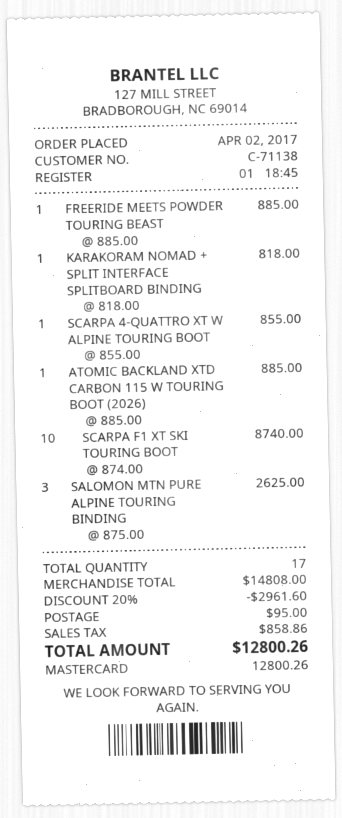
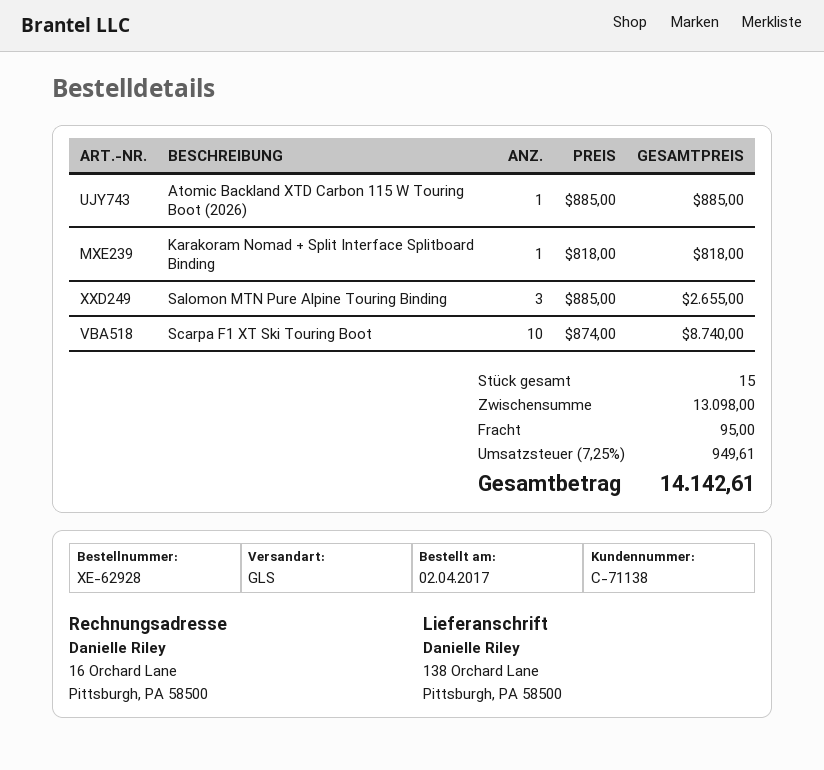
FREERIDE MEETS POWDER TOURING BEAST: 1 x 885.00 = 885.00 -> none
SCARPA 4-QUATTRO XT W ALPINE TOURING BOOT: 1 x 855.00 = 855.00 -> none
SALOMON MTN PURE ALPINE TOURING BINDING: 3 x 875.00 = 2625.00 -> 3 x 885.00 = 2655.00
total quantity: 17 -> 15
subtotal: 14808.00 -> 13098.00
discount: 20% = 2961.60 -> none
tax: 858.86 -> 949.61
total: 12800.26 -> 14142.61

